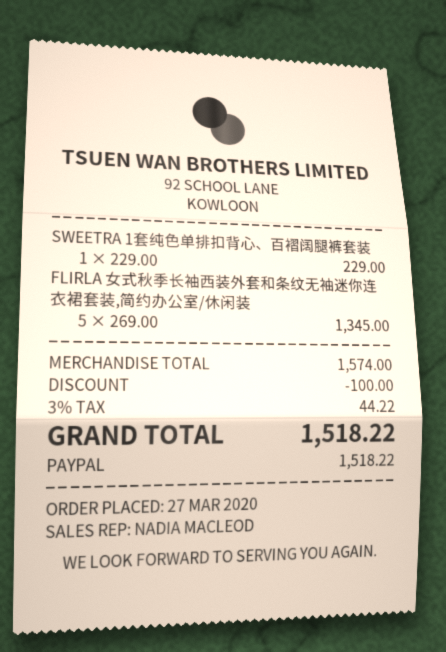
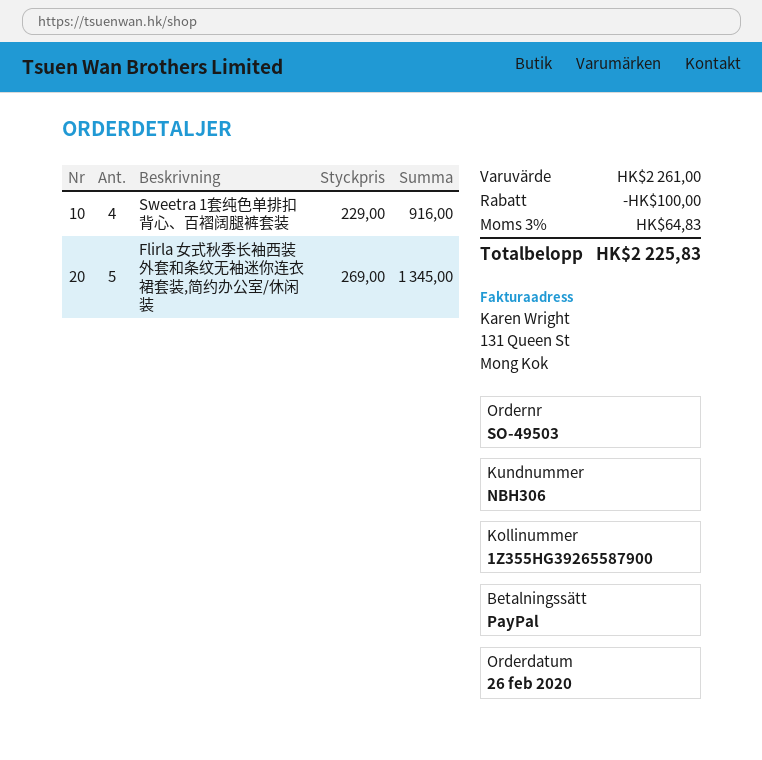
order date: 2020-03-27 -> 2020-02-26
SWEETRA 1套纯色单排扣背心、百褶阔腿裤套装: 1 x 229.00 = 229.00 -> 4 x 229.00 = 916.00
subtotal: 1574.00 -> 2261.00
tax: 3% = 44.22 -> 3% = 64.83
total: 1518.22 -> 2225.83

